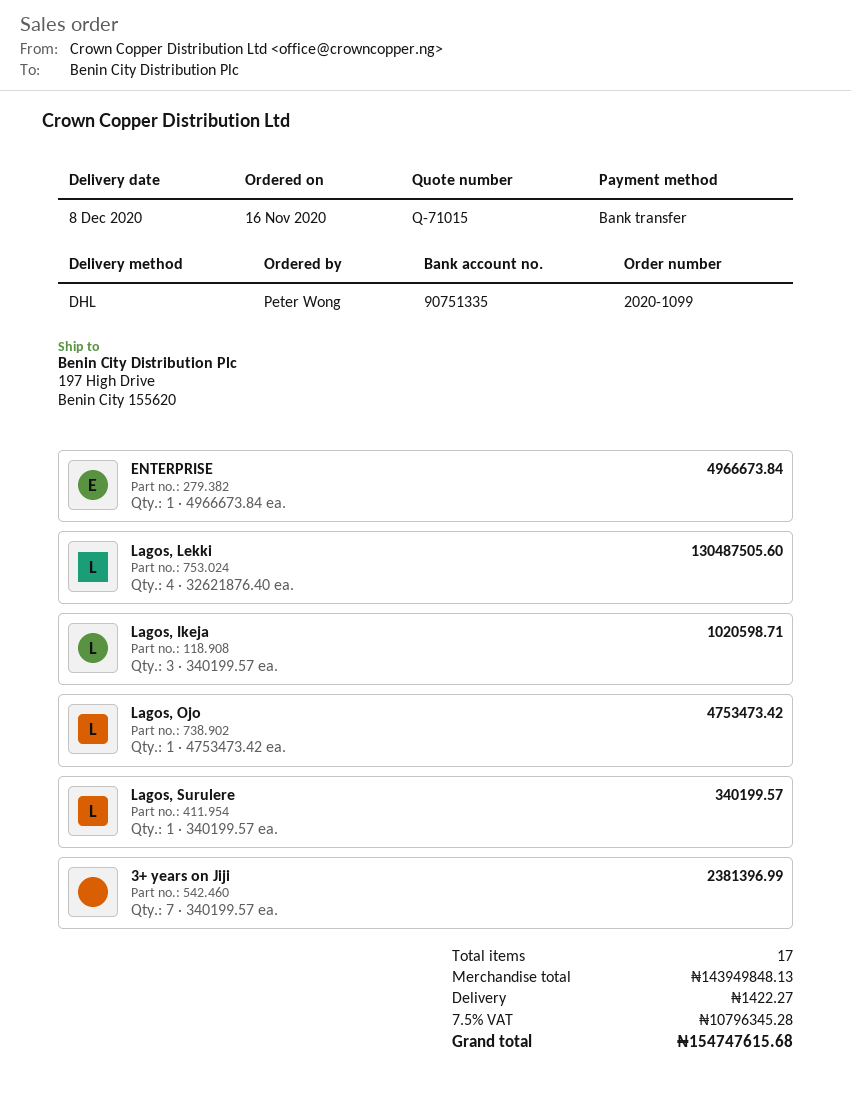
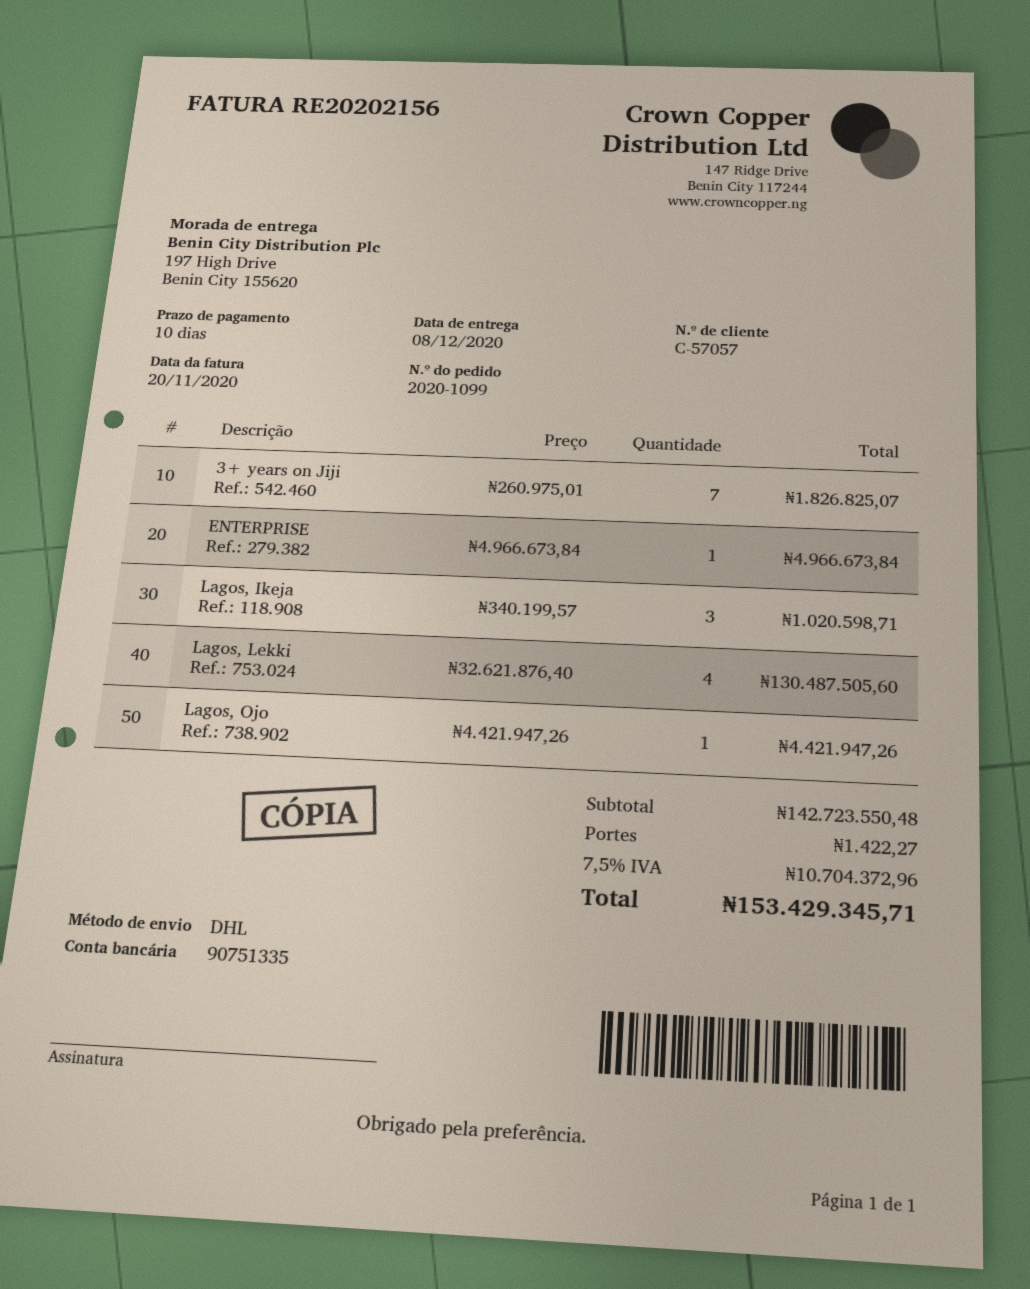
Lagos, Ojo: 1 x 4753473.42 = 4753473.42 -> 1 x 4421947.26 = 4421947.26
Lagos, Surulere: 1 x 340199.57 = 340199.57 -> none
3+ years on Jiji: 7 x 340199.57 = 2381396.99 -> 7 x 260975.01 = 1826825.07
subtotal: 143949848.13 -> 142723550.48
tax: 7.5% = 10796345.28 -> 7.5% = 10704372.96
total: 154747615.68 -> 153429345.71

